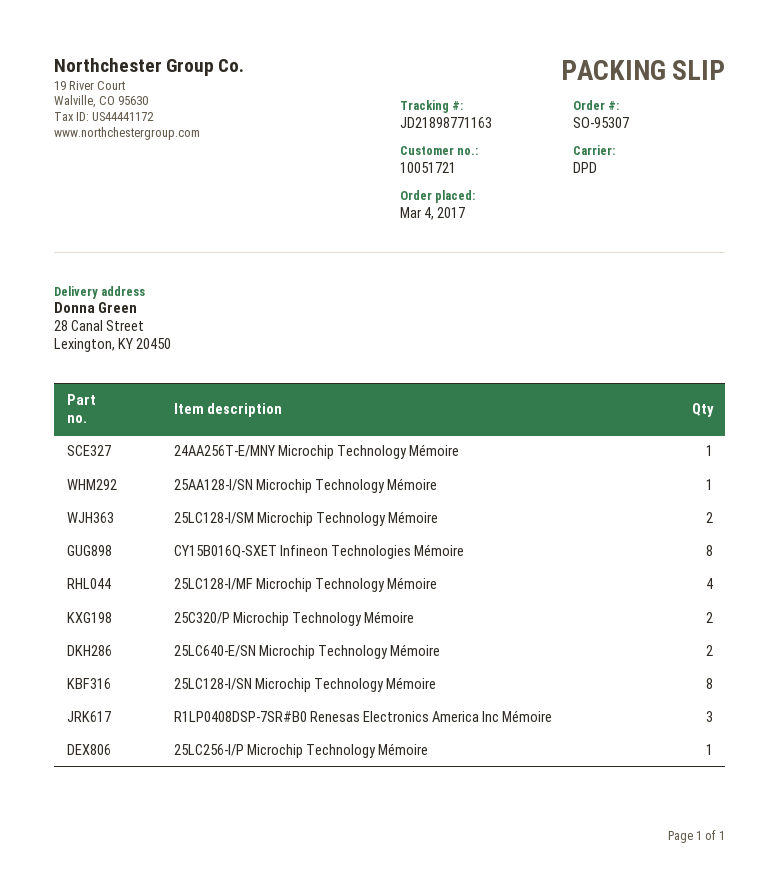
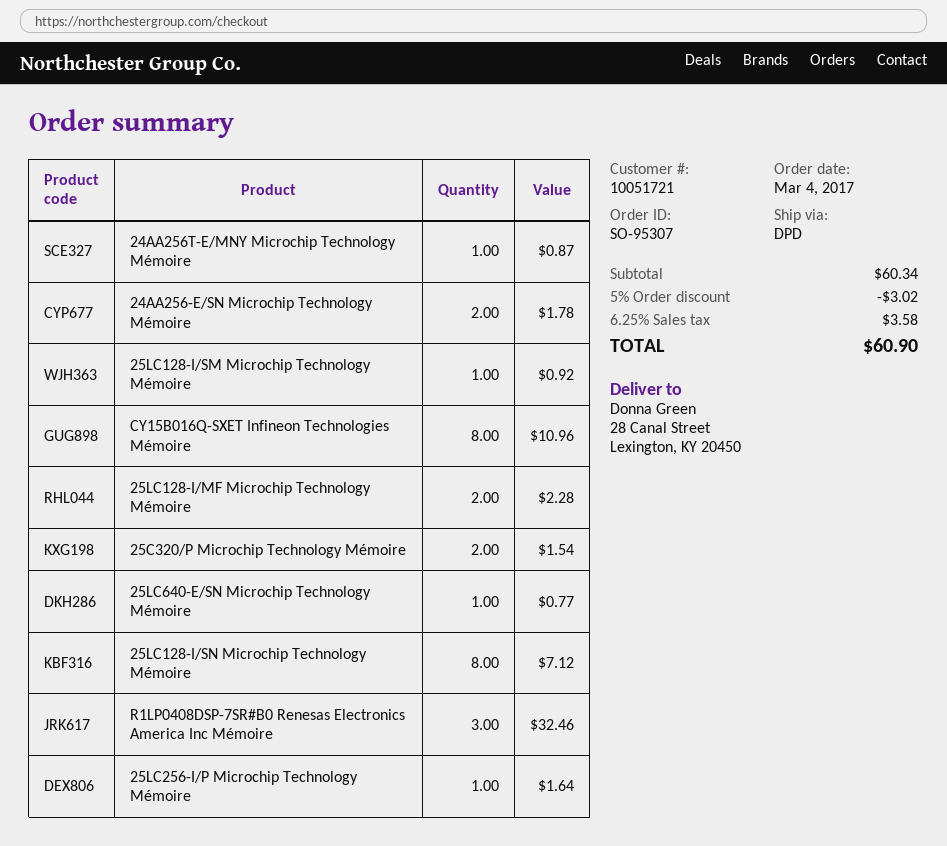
25AA128-I/SN Microchip Technology Mémoire: 1 -> none
25LC128-I/SM Microchip Technology Mémoire: 2 -> 1
25LC128-I/MF Microchip Technology Mémoire: 4 -> 2
25LC640-E/SN Microchip Technology Mémoire: 2 -> 1
24AA256-E/SN Microchip Technology Mémoire: none -> 2

